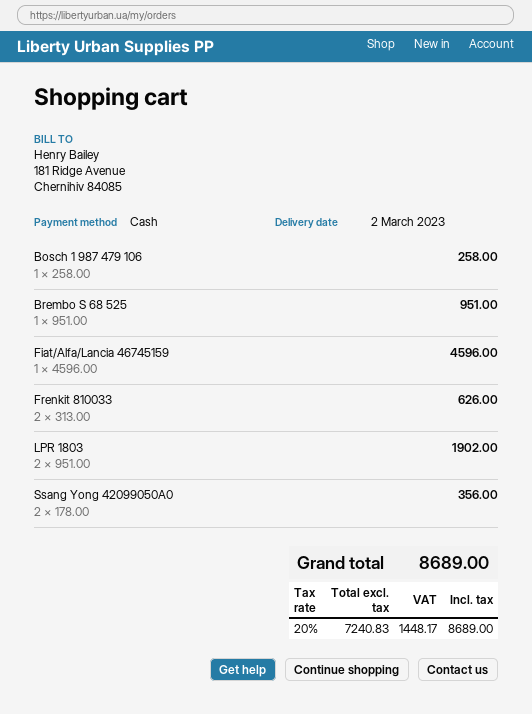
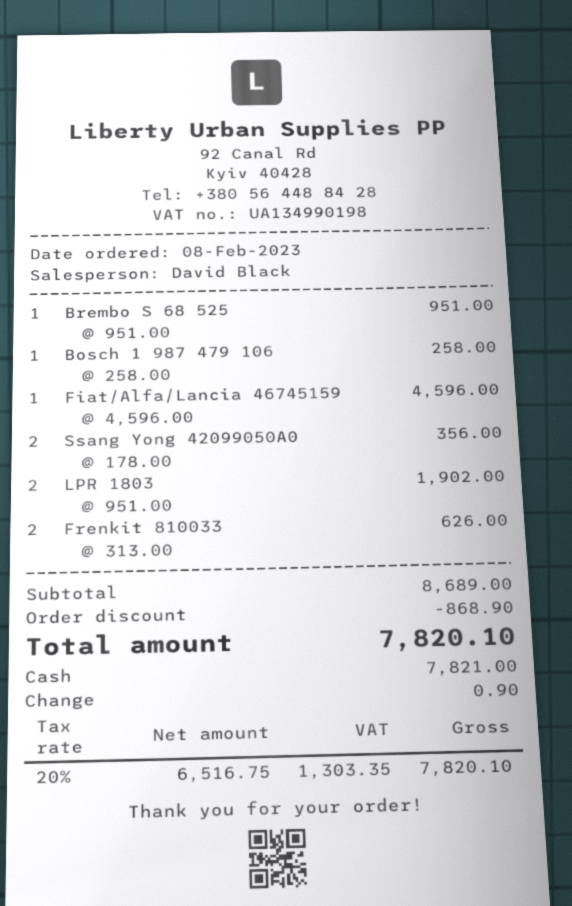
discount: none -> 868.90
net: 7240.83 -> 6516.75
tax: 20% = 1448.17 -> 20% = 1303.35
total: 8689.00 -> 7820.10

